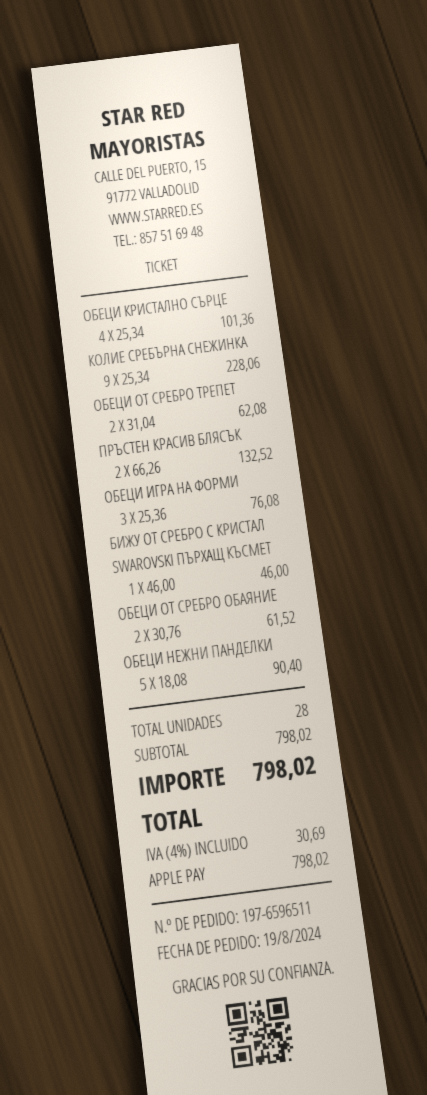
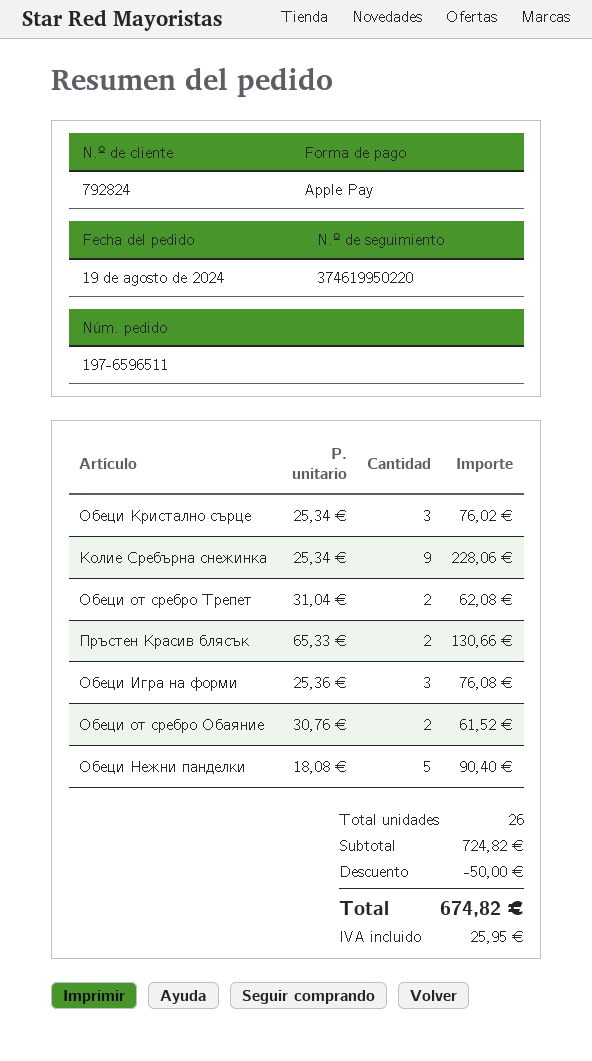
ОБЕЦИ КРИСТАЛНО СЪРЦЕ: 4 x 25.34 = 101.36 -> 3 x 25.34 = 76.02
ПРЪСТЕН КРАСИВ БЛЯСЪК: 2 x 66.26 = 132.52 -> 2 x 65.33 = 130.66
БИЖУ ОТ СРЕБРО С КРИСТАЛ SWAROVSKI ПЪРХАЩ КЪСМЕТ: 1 x 46.00 = 46.00 -> none
total quantity: 28 -> 26
subtotal: 798.02 -> 724.82
discount: none -> 50.00
tax: 30.69 -> 25.95
total: 798.02 -> 674.82

